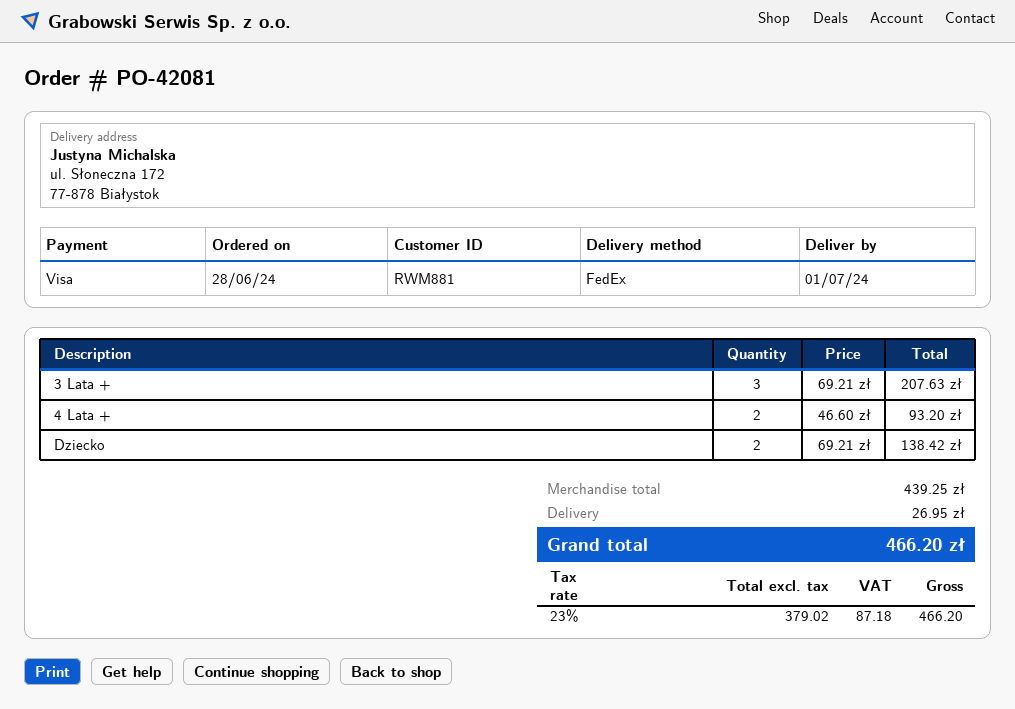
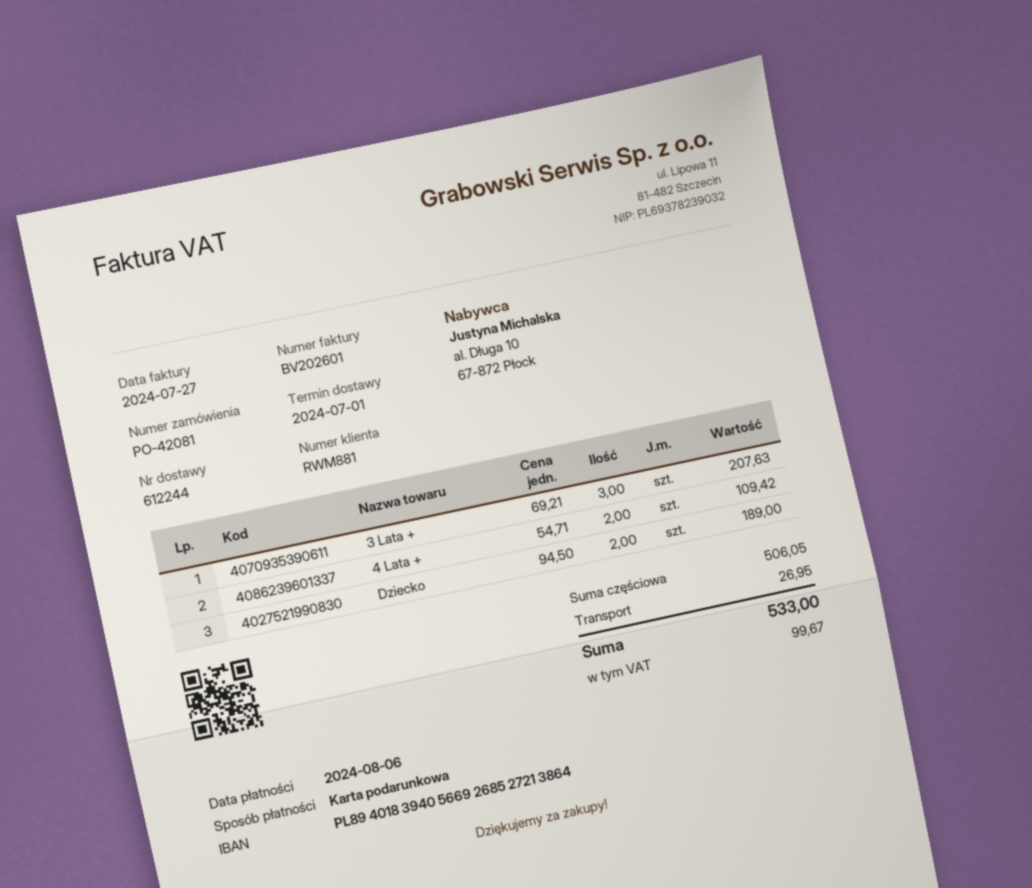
payment method: Visa -> gift card
4 Lata +: 2 x 46.60 = 93.20 -> 2 x 54.71 = 109.42
Dziecko: 2 x 69.21 = 138.42 -> 2 x 94.50 = 189.00
subtotal: 439.25 -> 506.05
tax: 87.18 -> 99.67
total: 466.20 -> 533.00

